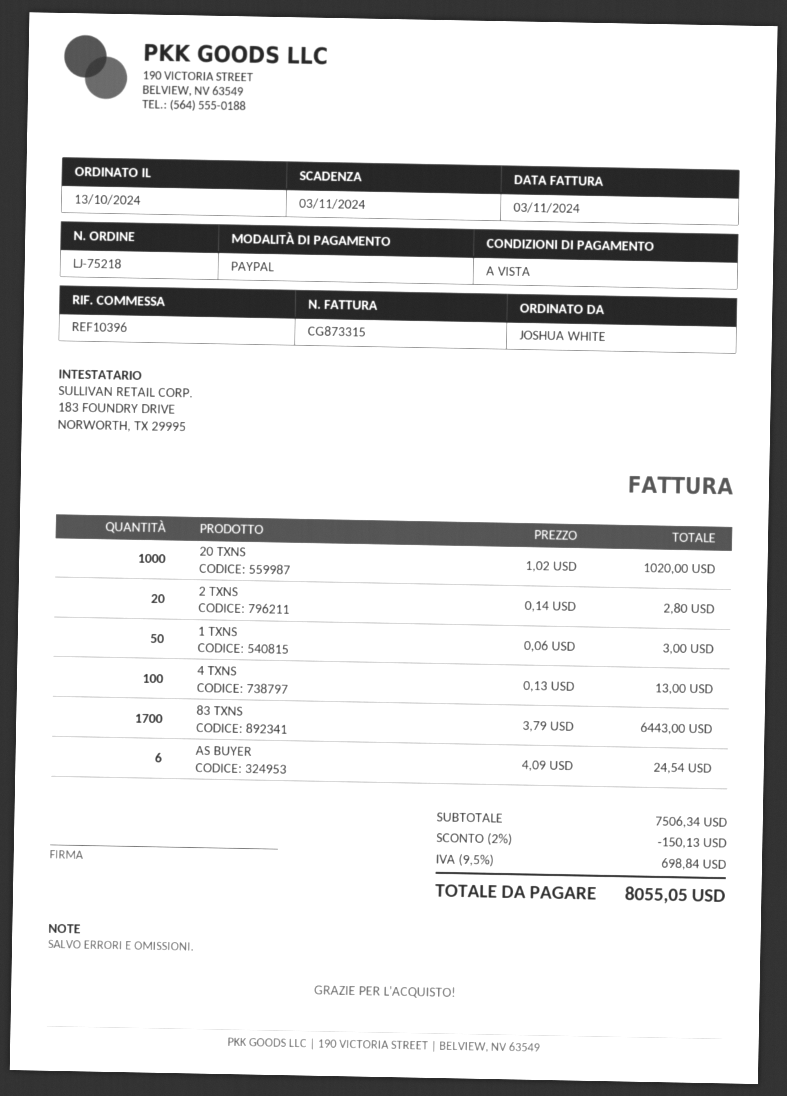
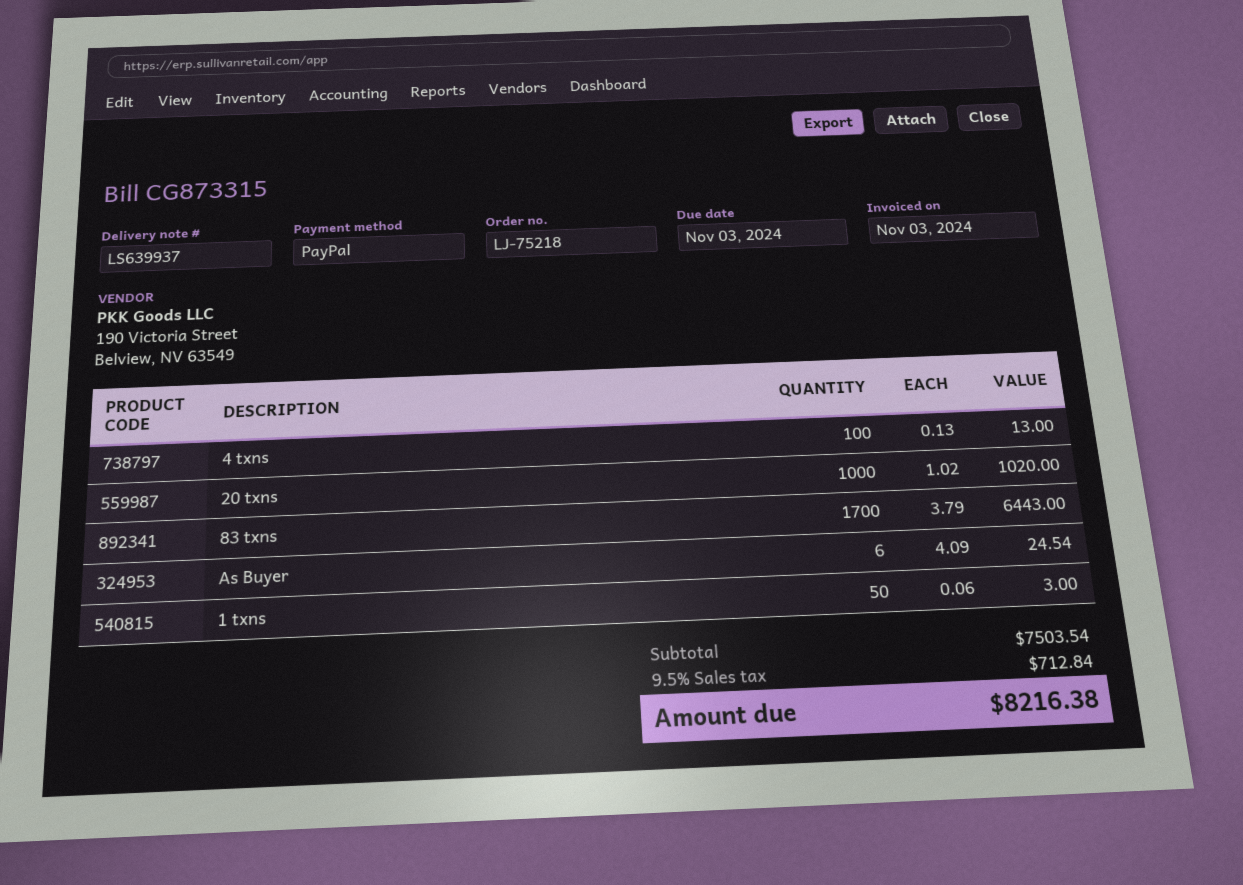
2 TXNS: 20 x 0.14 = 2.80 -> none
subtotal: 7506.34 -> 7503.54
discount: 2% = 150.13 -> none
tax: 9.5% = 698.84 -> 9.5% = 712.84
total: 8055.05 -> 8216.38

